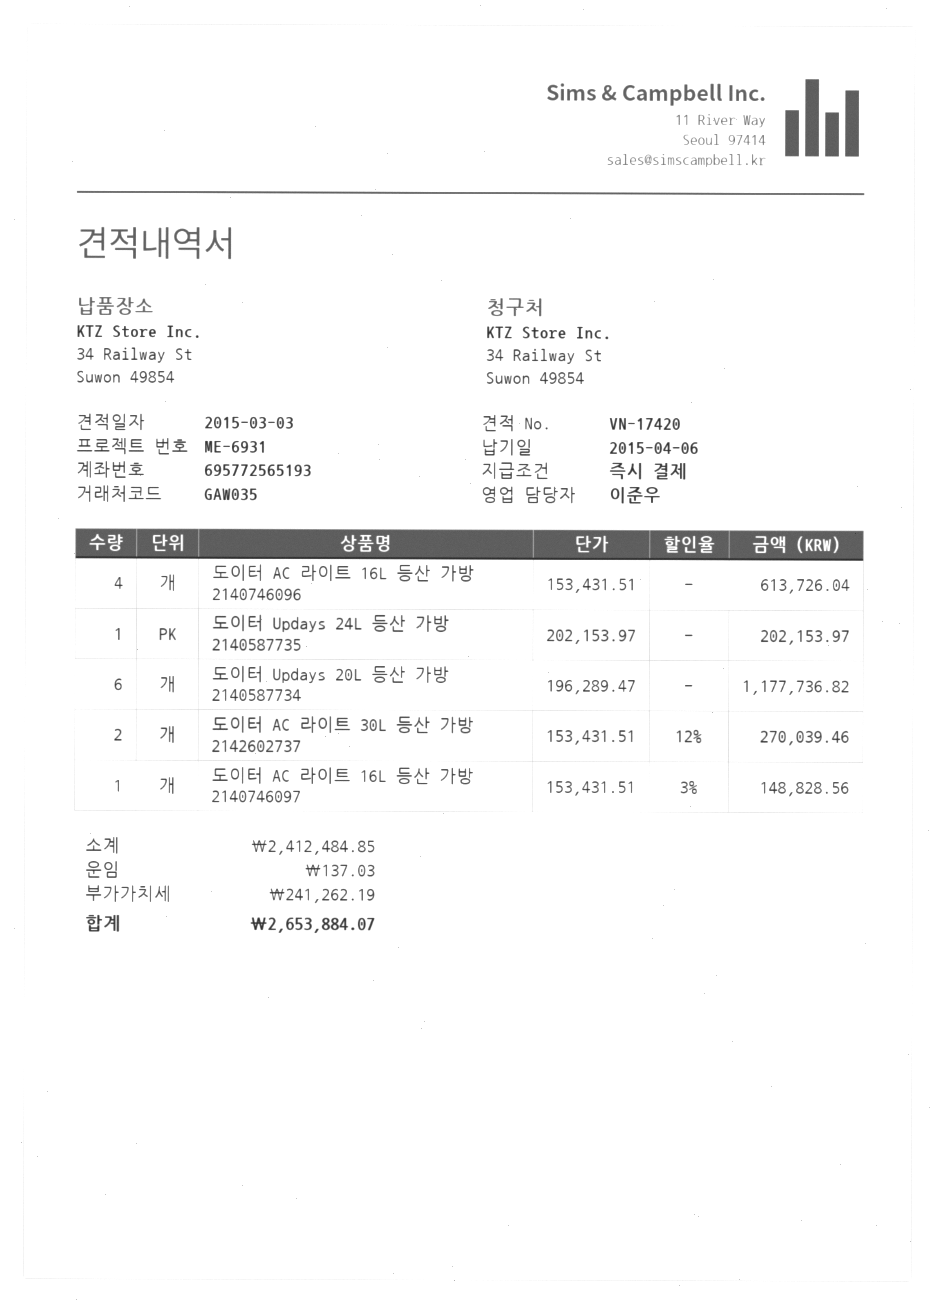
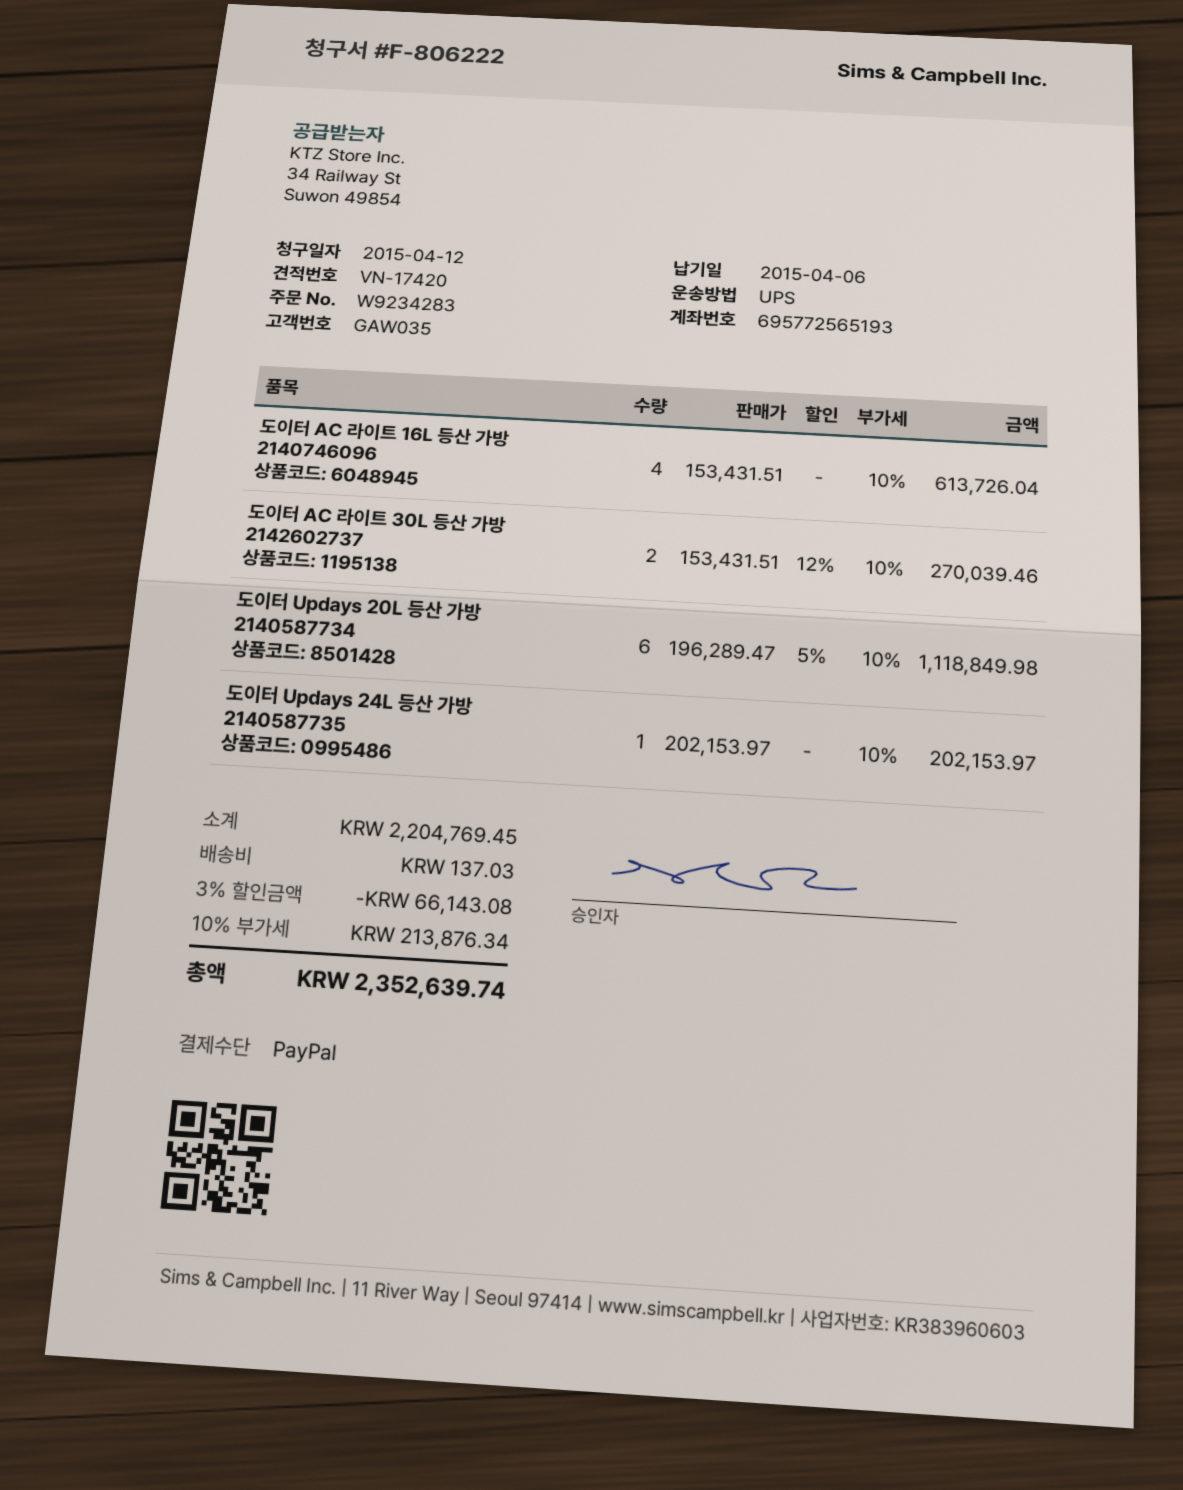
도이터 Updays 20L 등산 가방 2140587734: 6 x 196289.47 = 1177736.82 -> 6 x 196289.47 - 5% = 1118849.98
도이터 AC 라이트 16L 등산 가방 2140746097: 1 x 153431.51 - 3% = 148828.56 -> none
subtotal: 2412484.85 -> 2204769.45
discount: none -> 3% = 66143.08
tax: 241262.19 -> 213876.34
total: 2653884.07 -> 2352639.74

